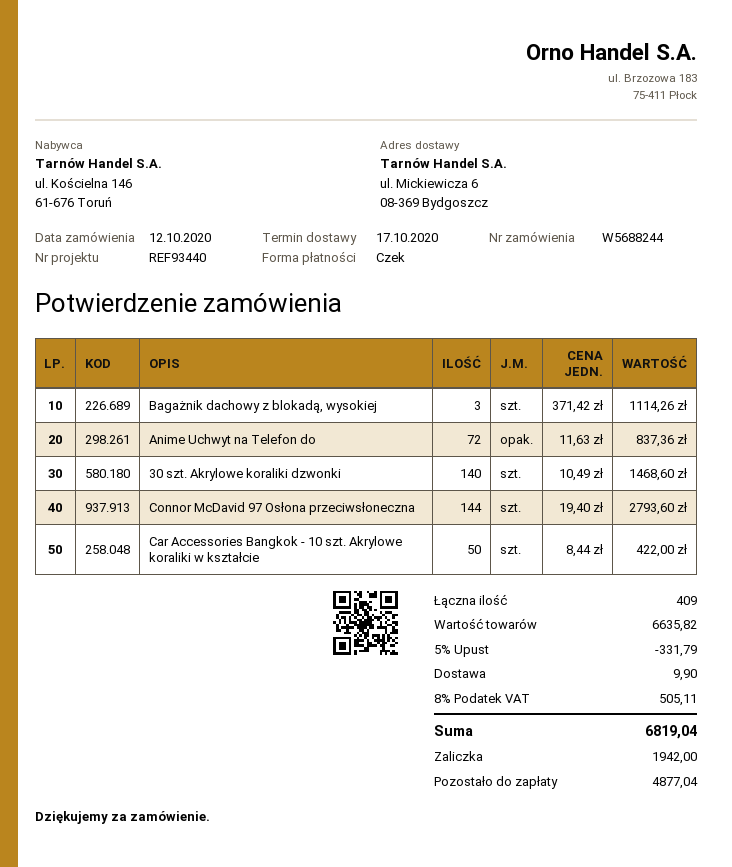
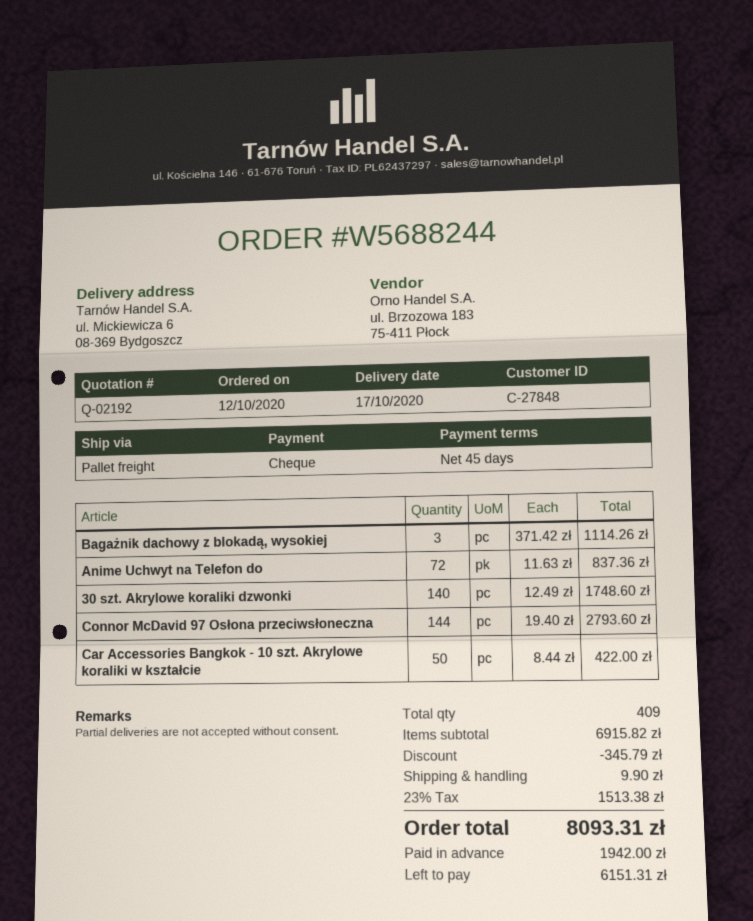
30 szt. Akrylowe koraliki dzwonki: 140 x 10.49 = 1468.60 -> 140 x 12.49 = 1748.60
subtotal: 6635.82 -> 6915.82
discount: 331.79 -> 345.79
tax: 8% = 505.11 -> 23% = 1513.38
total: 6819.04 -> 8093.31
balance: 4877.04 -> 6151.31

